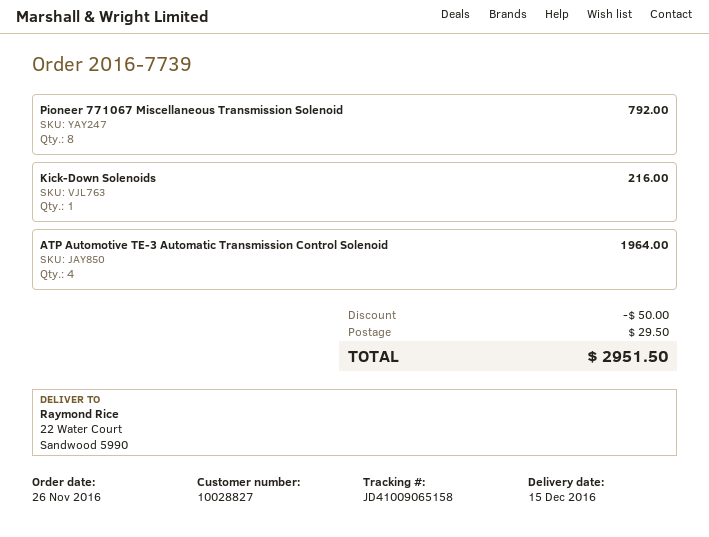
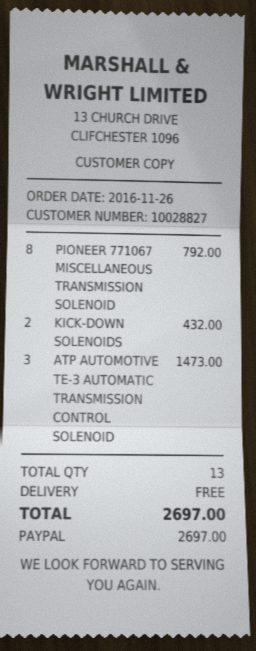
Kick-Down Solenoids: 1 for 216.00 -> 2 for 432.00
ATP Automotive TE-3 Automatic Transmission Control Solenoid: 4 for 1964.00 -> 3 for 1473.00
discount: 50.00 -> none
shipping: 29.50 -> 0.00
total: 2951.50 -> 2697.00

